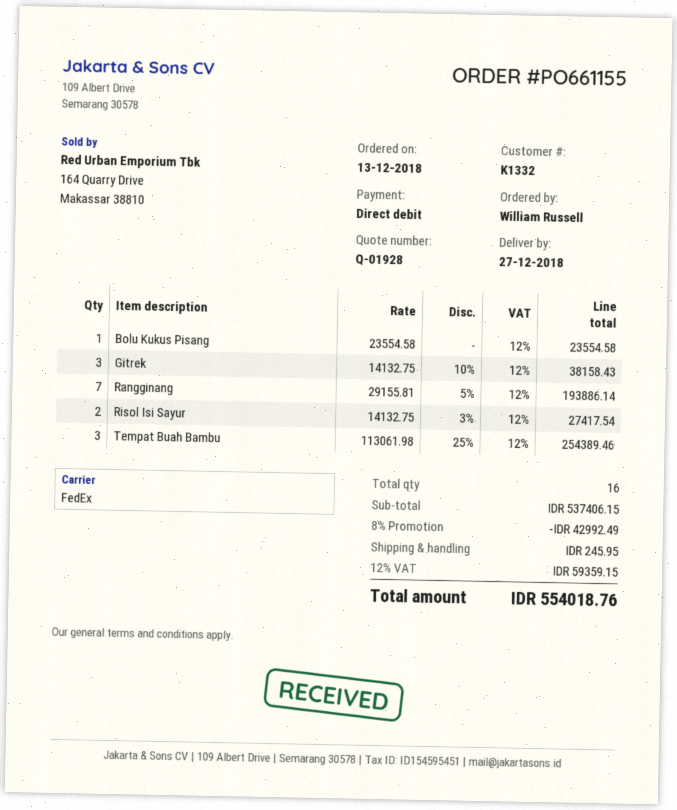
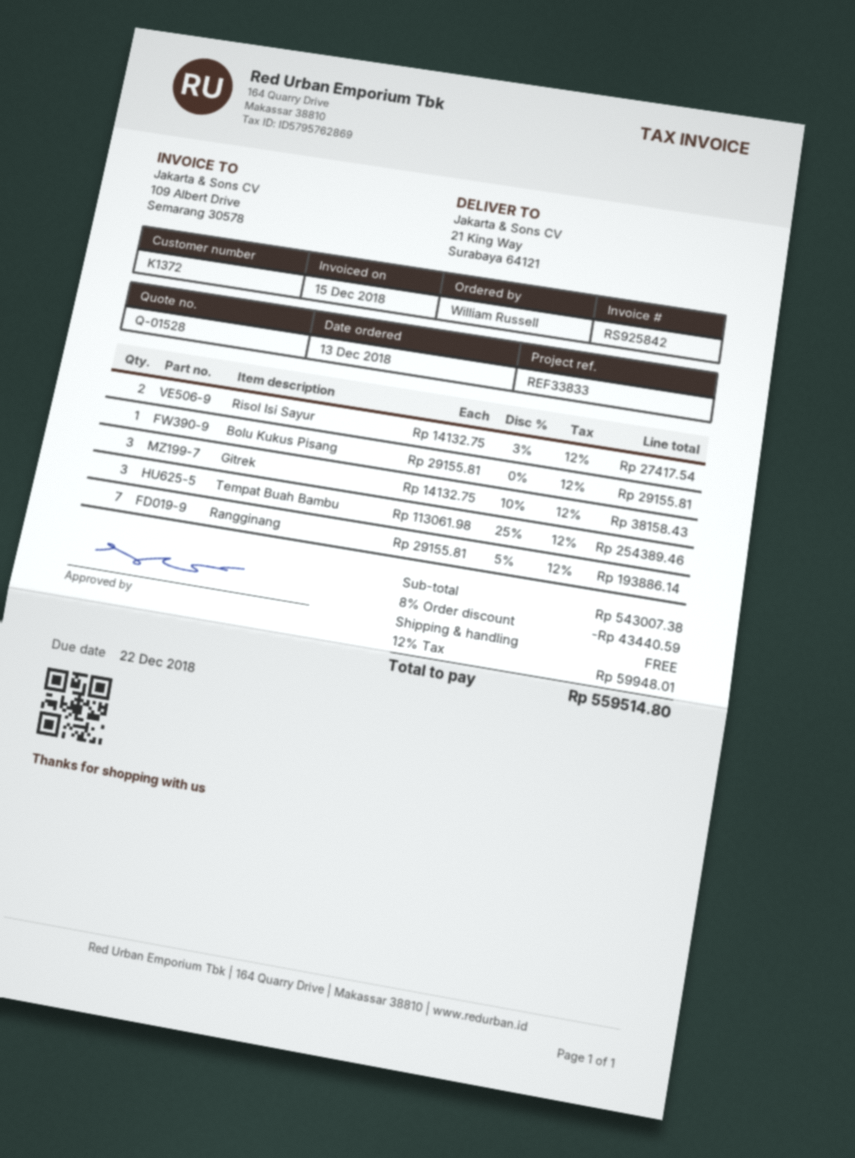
quote number: Q-01928 -> Q-01528
customer number: K1332 -> K1372
Bolu Kukus Pisang: 1 x 23554.58 = 23554.58 -> 1 x 29155.81 = 29155.81
subtotal: 537406.15 -> 543007.38
discount: 8% = 42992.49 -> 8% = 43440.59
shipping: 245.95 -> 0.00
tax: 12% = 59359.15 -> 12% = 59948.01
total: 554018.76 -> 559514.80

